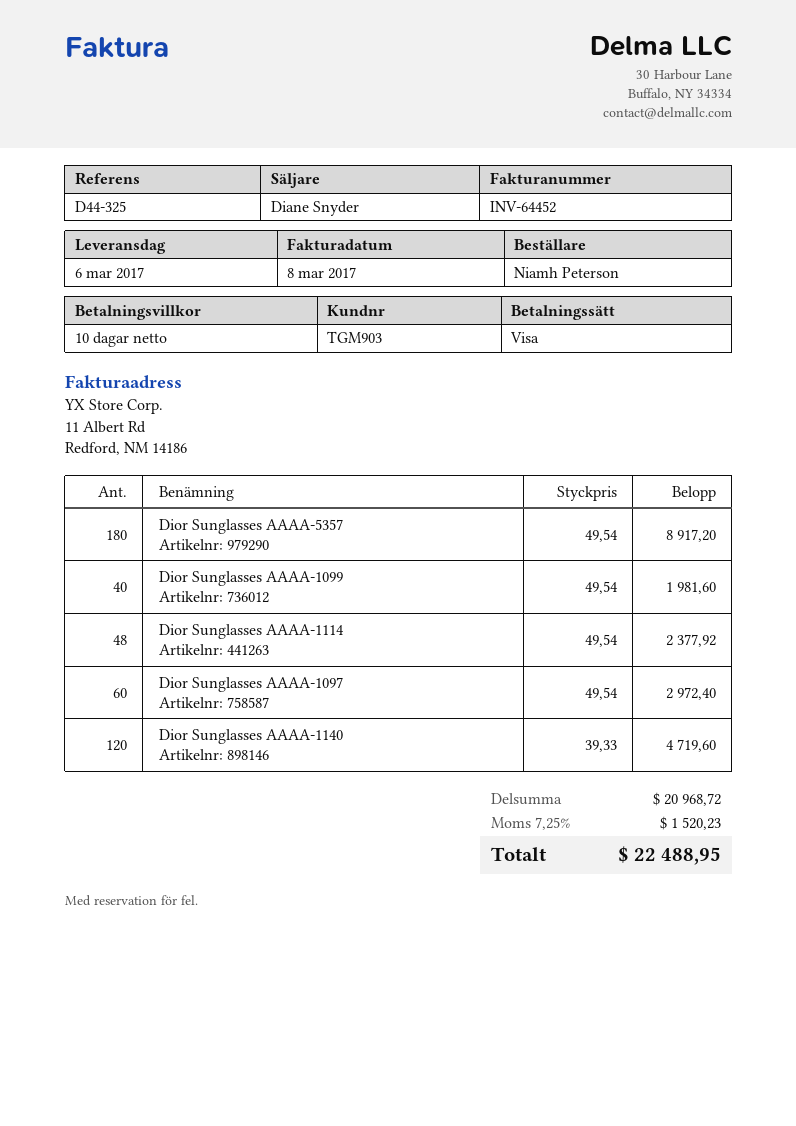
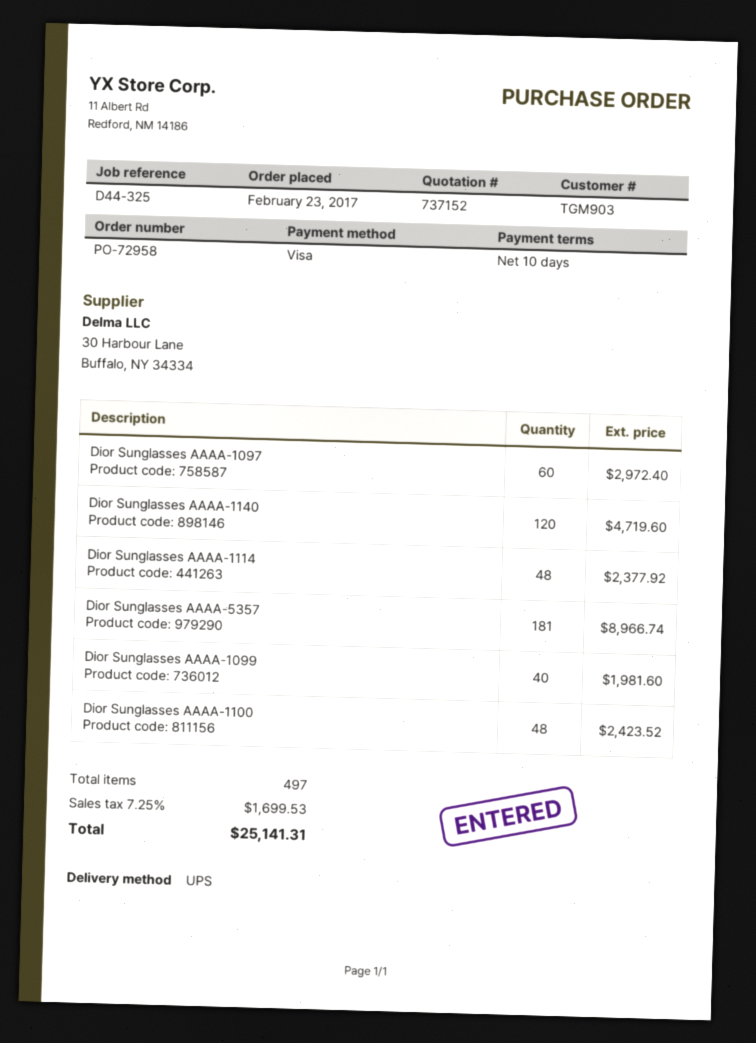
Dior Sunglasses AAAA-5357: 180 for 8917.20 -> 181 for 8966.74
Dior Sunglasses AAAA-1100: none -> 48 for 2423.52
tax: 7.25% = 1520.23 -> 7.25% = 1699.53
total: 22488.95 -> 25141.31

